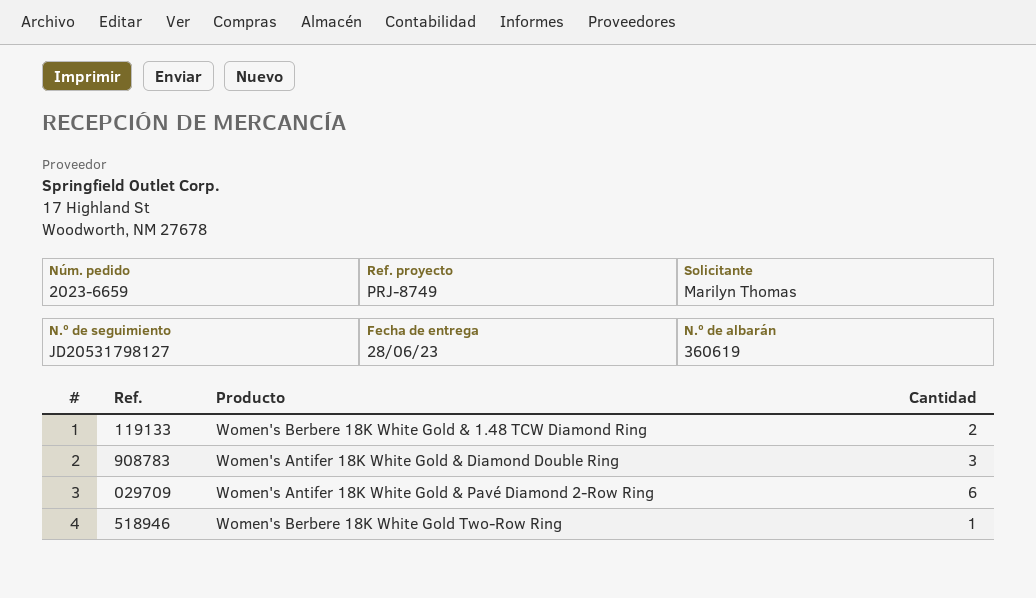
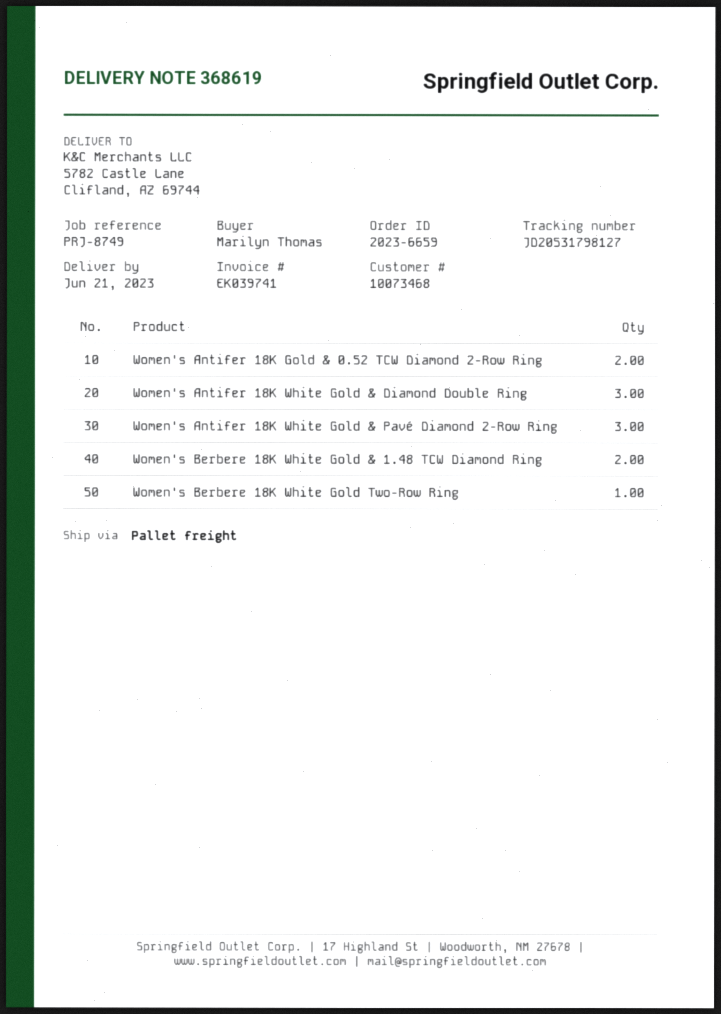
delivery note number: 360619 -> 368619
delivery date: 2023-06-28 -> 2023-06-21
Women's Antifer 18K White Gold & Pavé Diamond 2-Row Ring: 6 -> 3
Women's Antifer 18K Gold & 0.52 TCW Diamond 2-Row Ring: none -> 2

